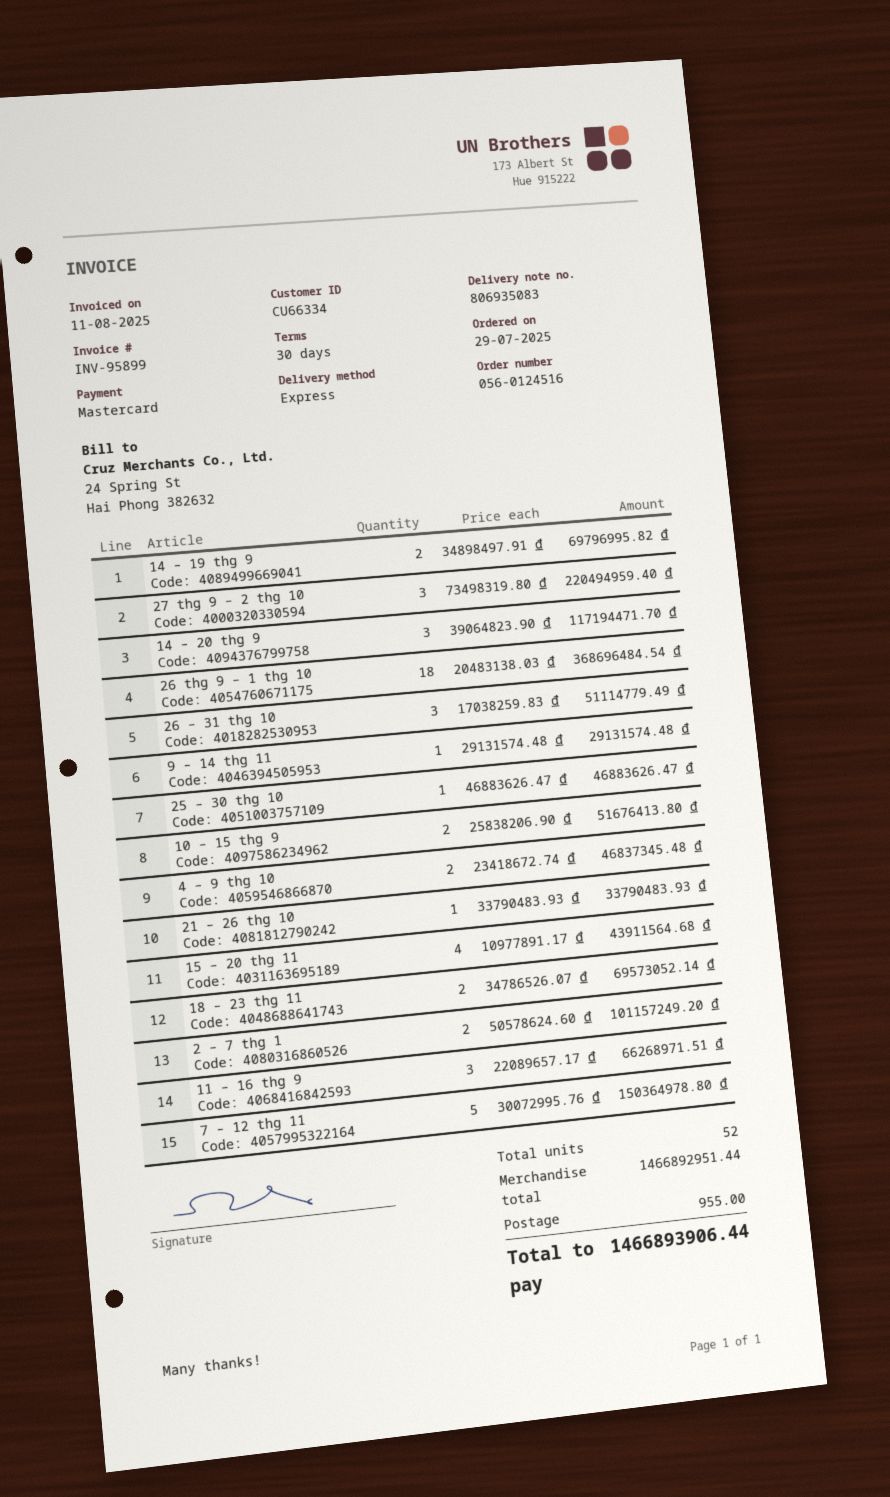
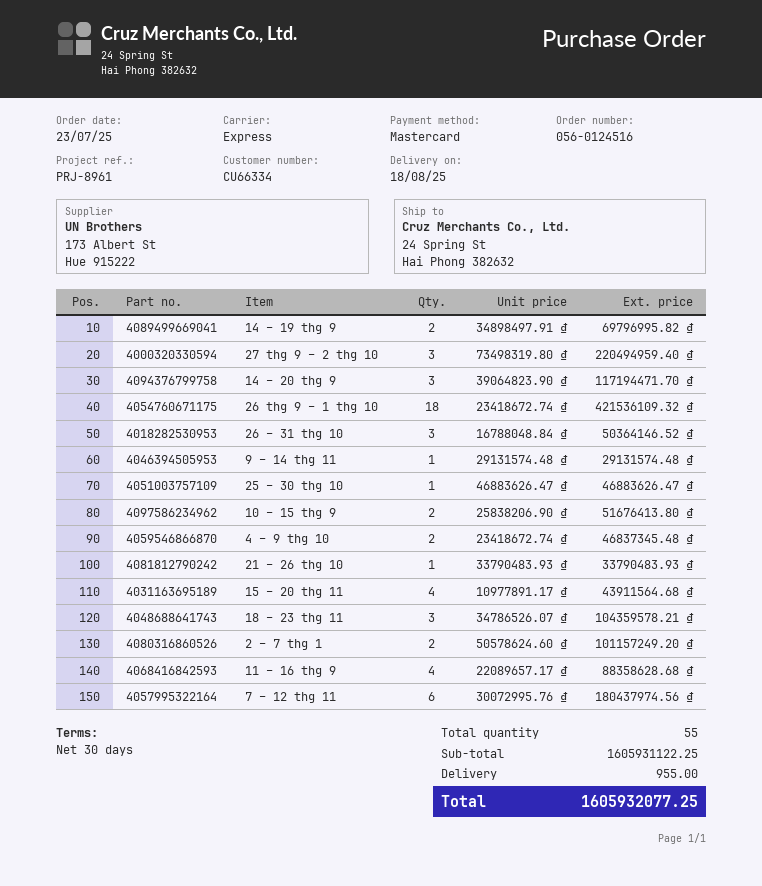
order date: 2025-07-29 -> 2025-07-23
26 thg 9 – 1 thg 10: 18 x 20483138.03 = 368696484.54 -> 18 x 23418672.74 = 421536109.32
26 – 31 thg 10: 3 x 17038259.83 = 51114779.49 -> 3 x 16788048.84 = 50364146.52
18 – 23 thg 11: 2 x 34786526.07 = 69573052.14 -> 3 x 34786526.07 = 104359578.21
11 – 16 thg 9: 3 x 22089657.17 = 66268971.51 -> 4 x 22089657.17 = 88358628.68
7 – 12 thg 11: 5 x 30072995.76 = 150364978.80 -> 6 x 30072995.76 = 180437974.56
total quantity: 52 -> 55
subtotal: 1466892951.44 -> 1605931122.25
total: 1466893906.44 -> 1605932077.25

